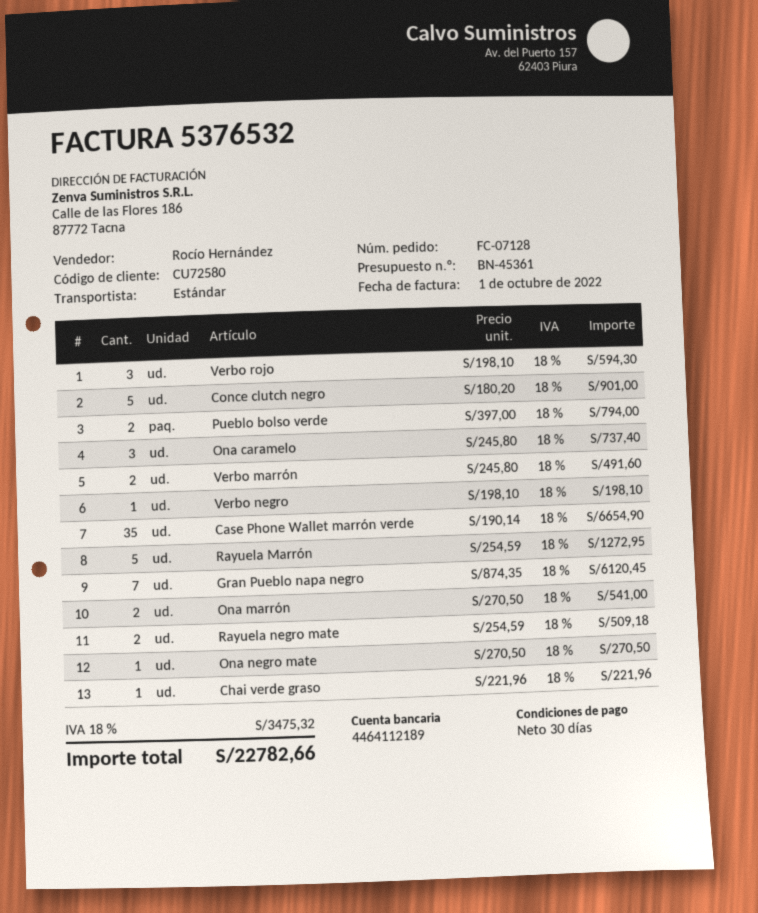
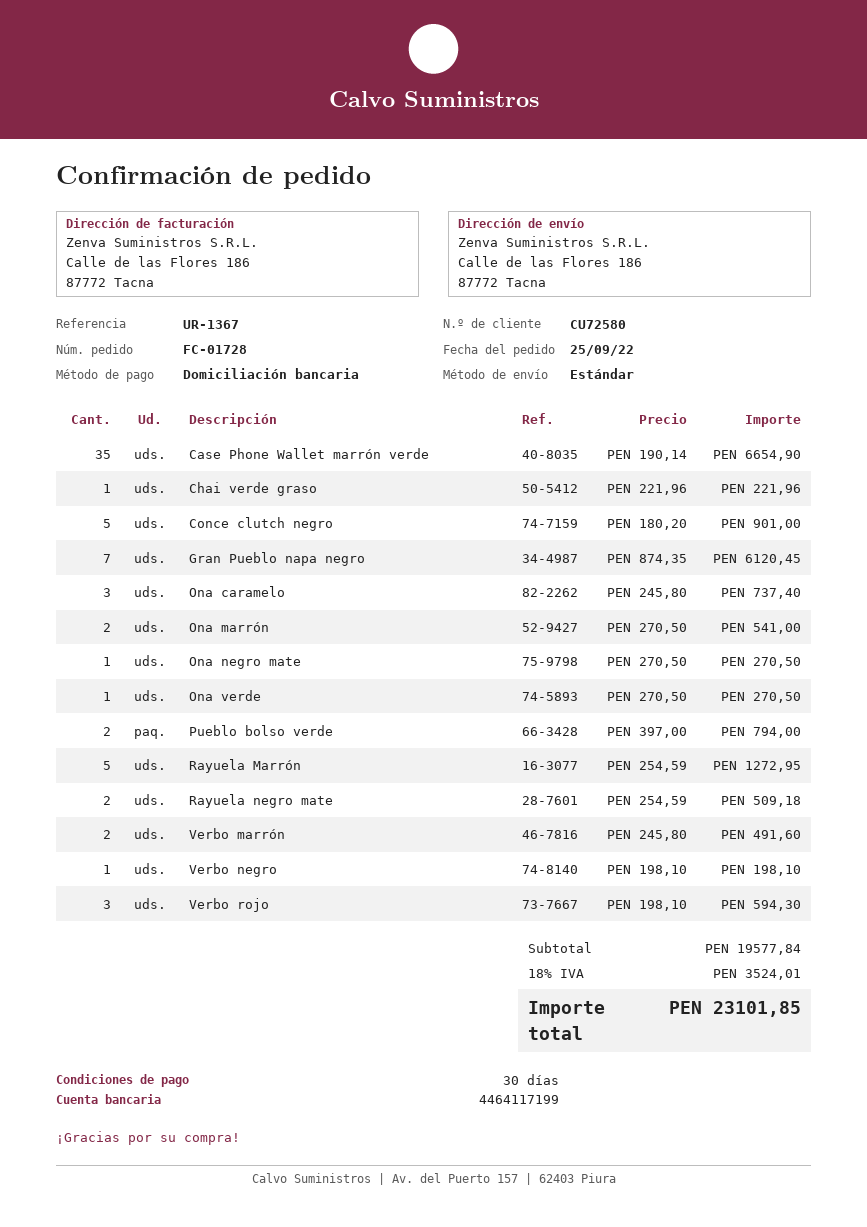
order number: FC-07128 -> FC-01728
bank account: 4464112189 -> 4464117199
Ona verde: none -> 1 x 270.50 = 270.50
tax: 18% = 3475.32 -> 18% = 3524.01
total: 22782.66 -> 23101.85

